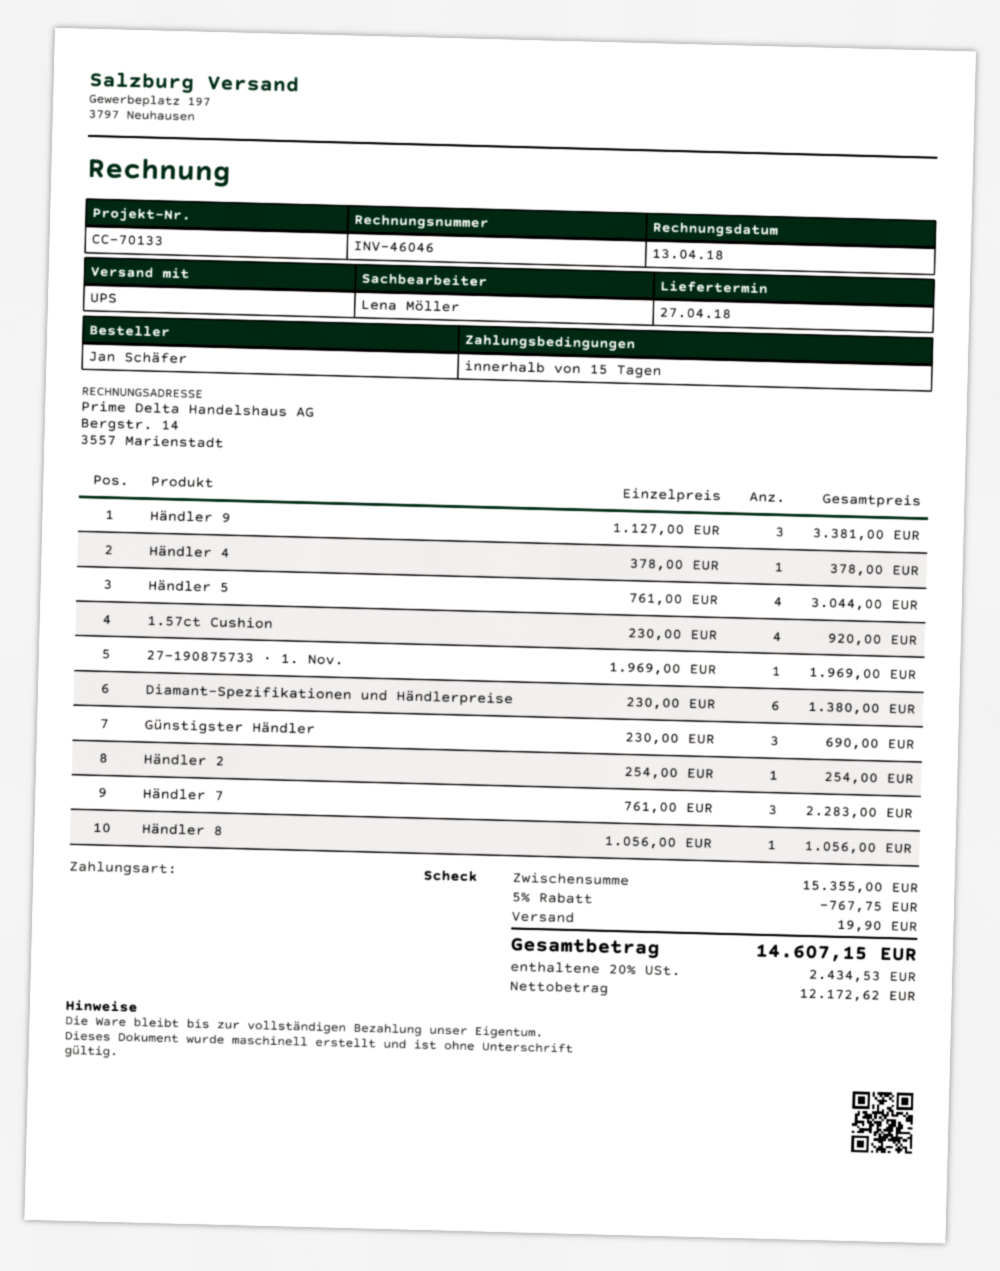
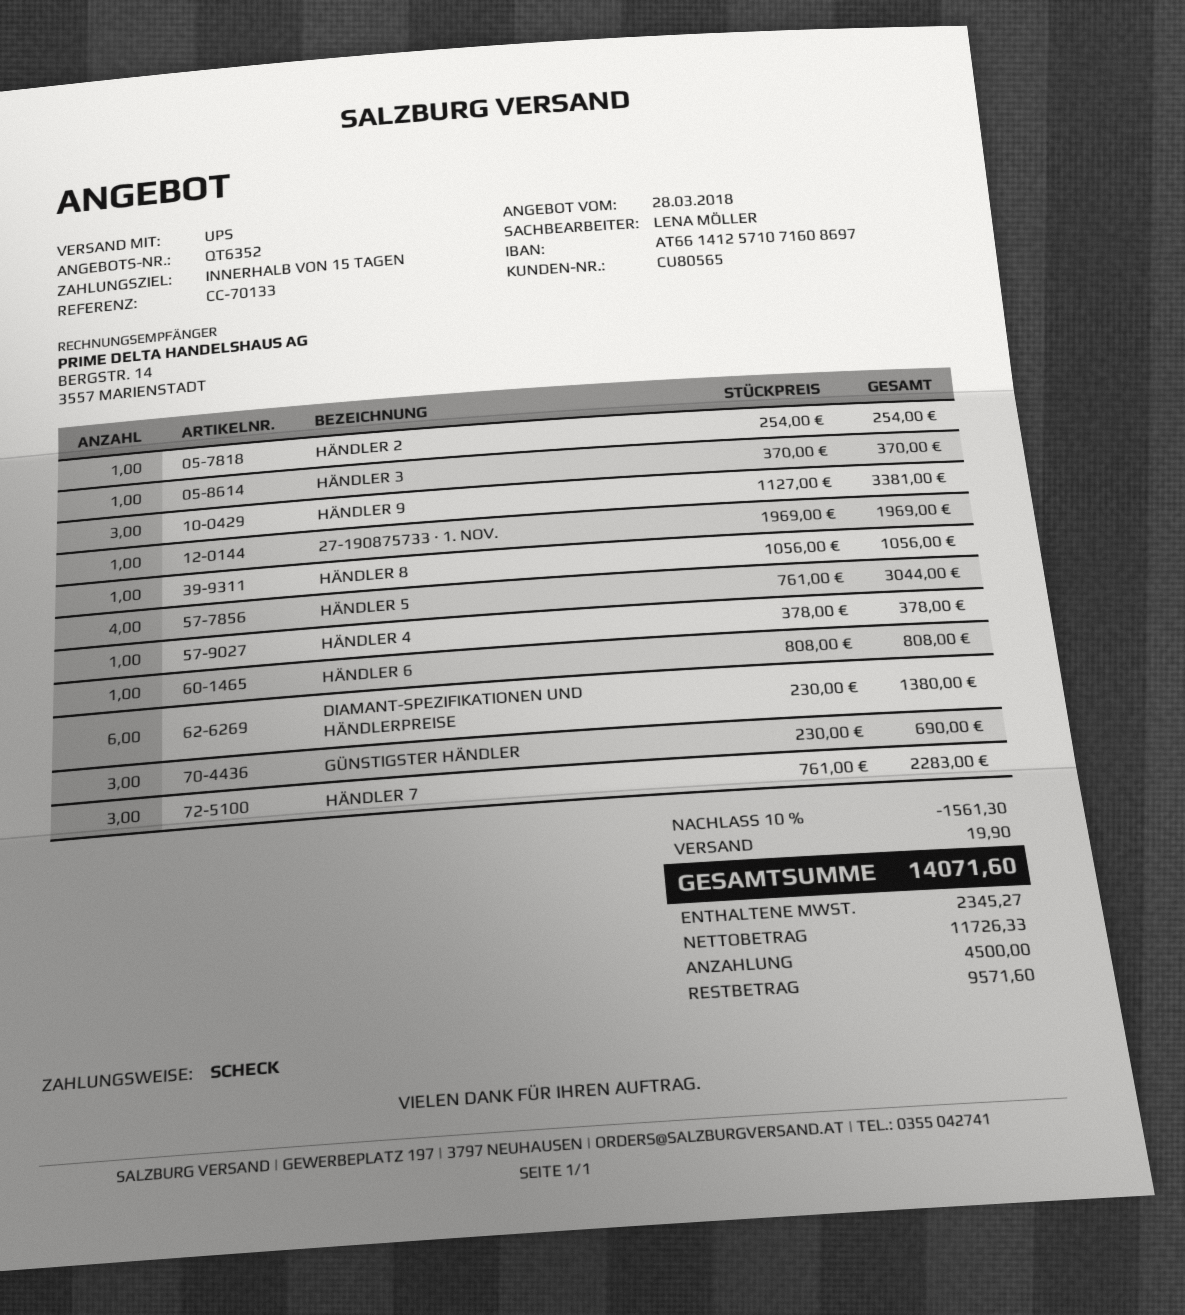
1.57ct Cushion: 4 x 230.00 = 920.00 -> none
HÄNDLER 3: none -> 1 x 370.00 = 370.00
HÄNDLER 6: none -> 1 x 808.00 = 808.00
discount: 5% = 767.75 -> 10% = 1561.30
net: 12172.62 -> 11726.33
tax: 2434.53 -> 2345.27
total: 14607.15 -> 14071.60

